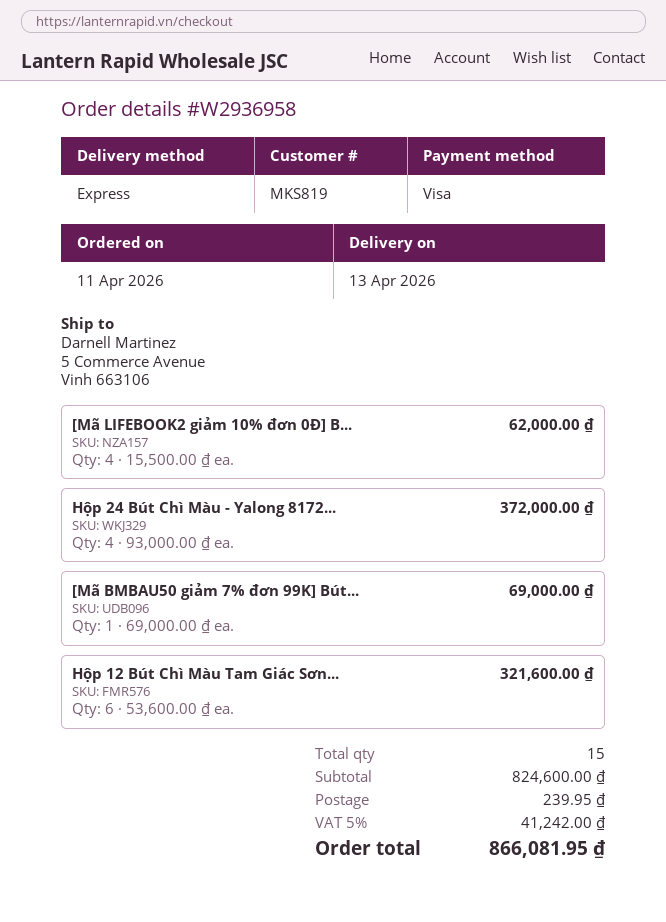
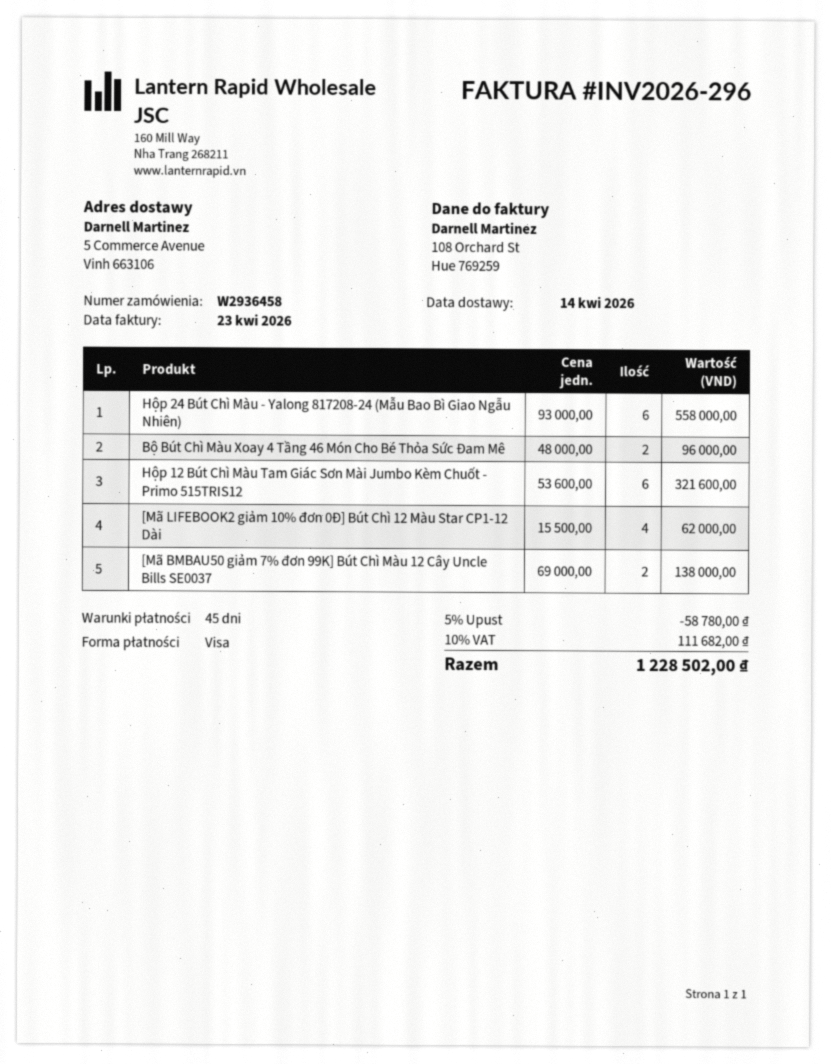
order number: W2936958 -> W2936458
delivery date: 2026-04-13 -> 2026-04-14
Hộp 24 Bút Chì Màu - Yalong 8172...: 4 x 93000.00 = 372000.00 -> 6 x 93000.00 = 558000.00
[Mã BMBAU50 giảm 7% đơn 99K] Bút...: 1 x 69000.00 = 69000.00 -> 2 x 69000.00 = 138000.00
Bộ Bút Chì Màu Xoay 4 Tầng 46 Món Cho Bé Thỏa Sức Đam Mê: none -> 2 x 48000.00 = 96000.00
discount: none -> 5% = 58780.00
shipping: 239.95 -> none
tax: 5% = 41242.00 -> 10% = 111682.00
total: 866081.95 -> 1228502.00

